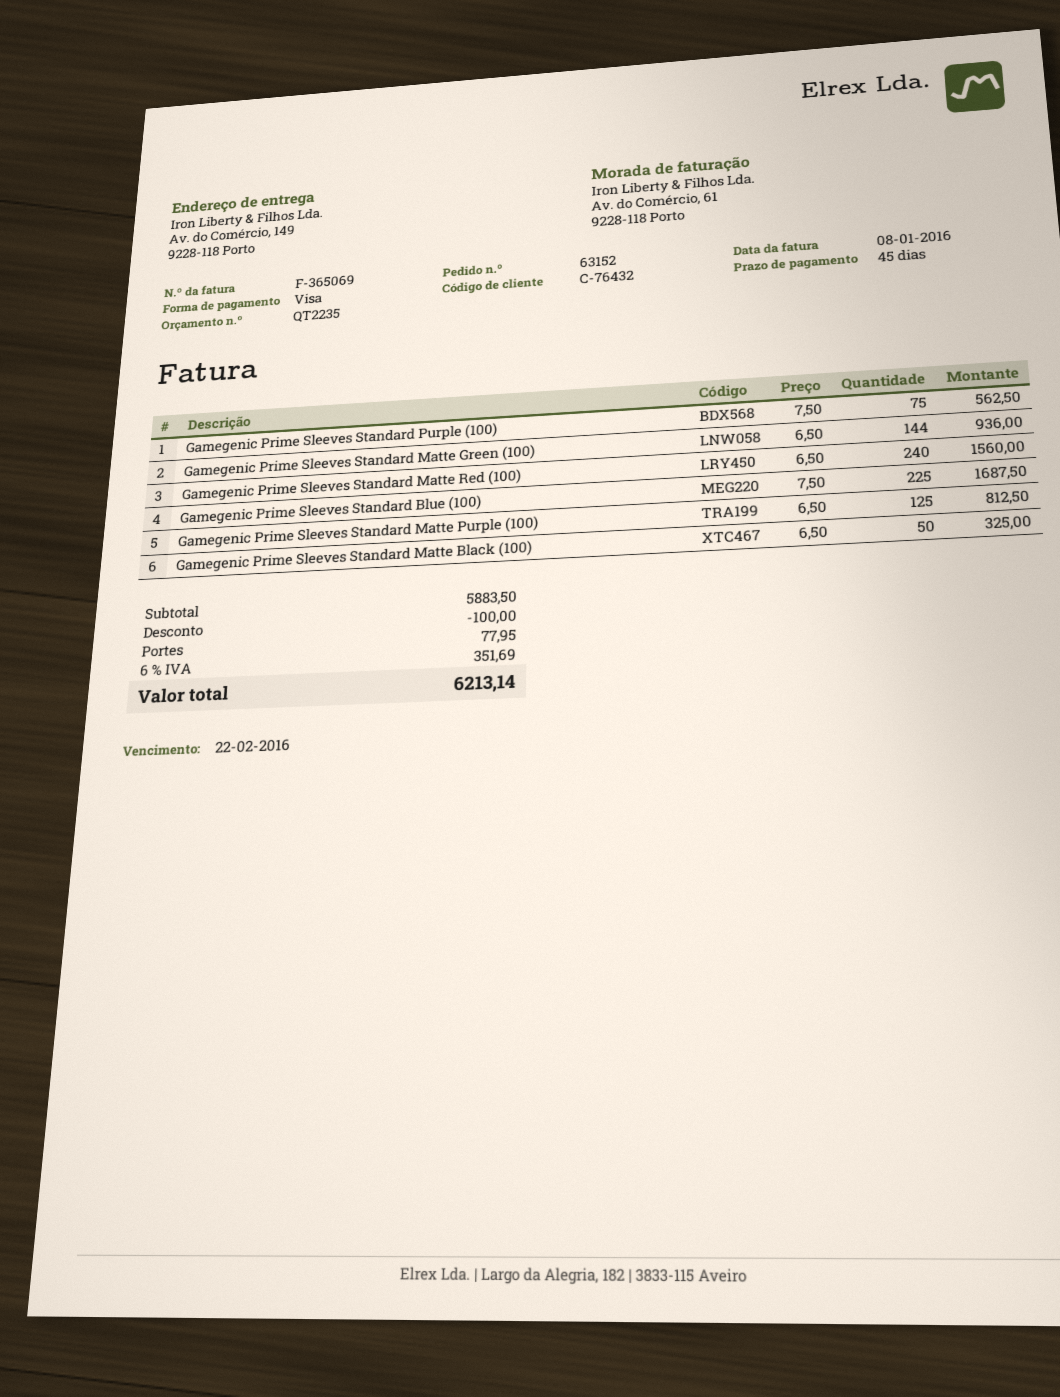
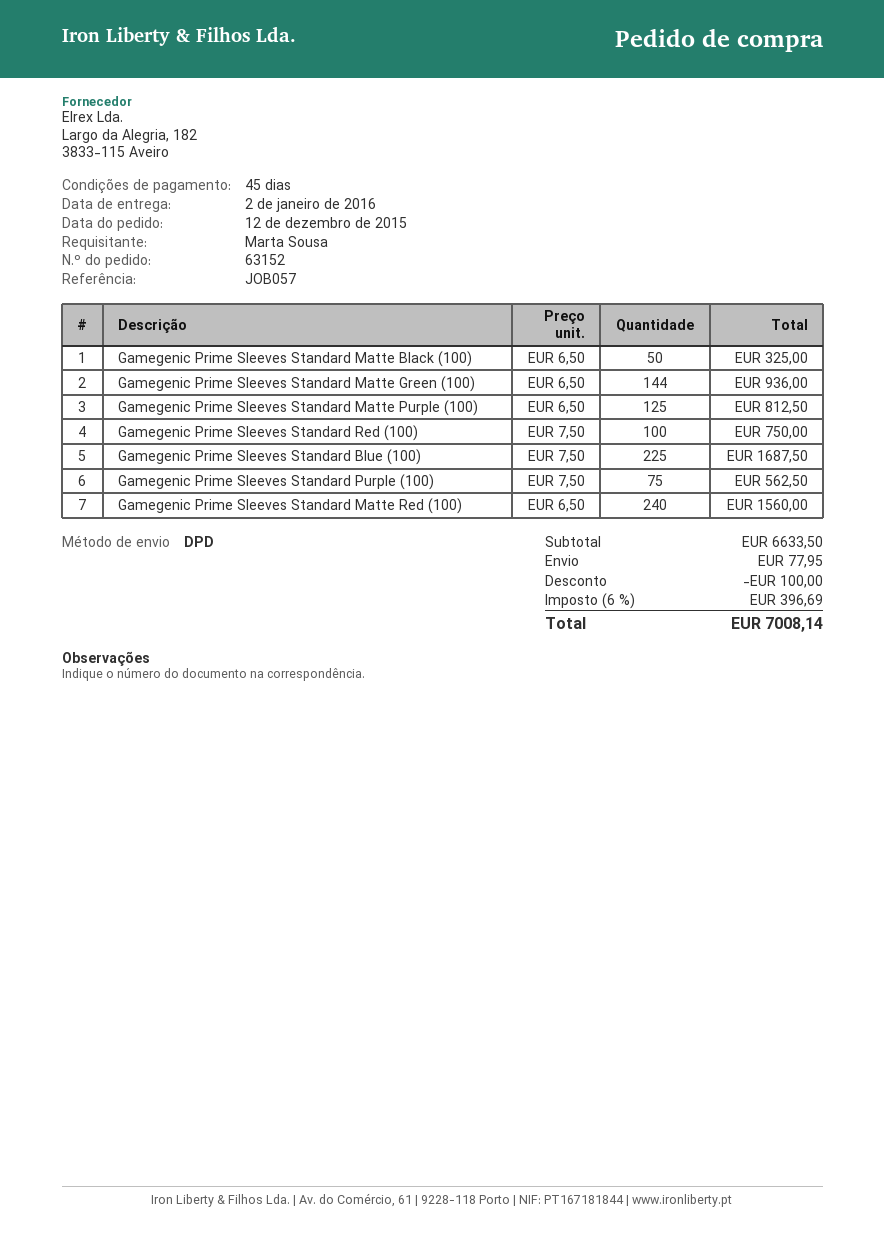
Gamegenic Prime Sleeves Standard Red (100): none -> 100 x 7.50 = 750.00
subtotal: 5883.50 -> 6633.50
tax: 6% = 351.69 -> 6% = 396.69
total: 6213.14 -> 7008.14

